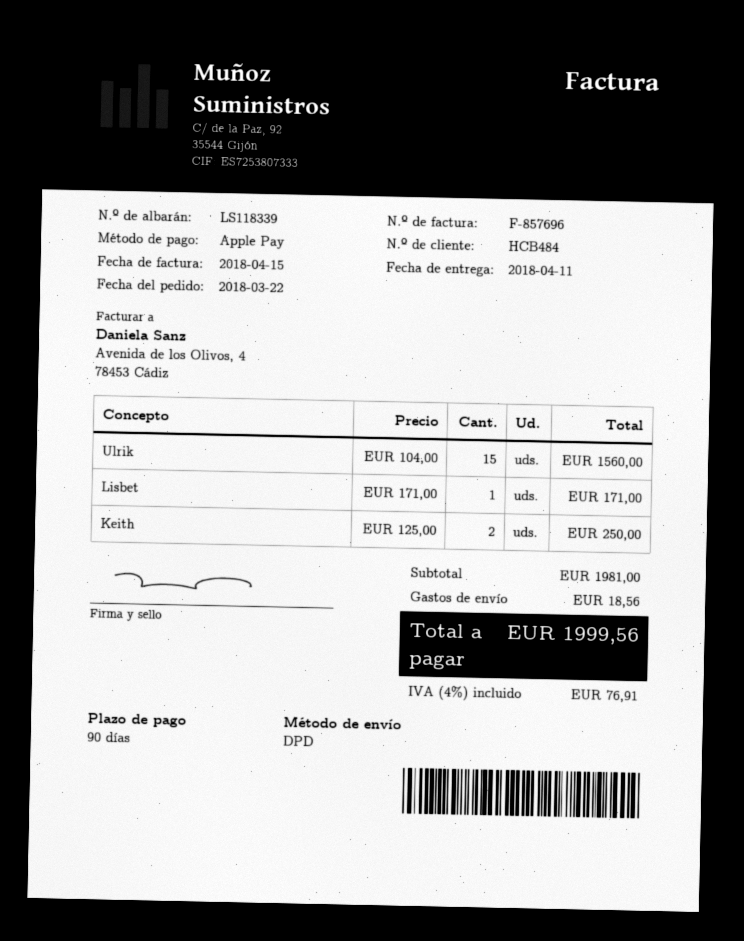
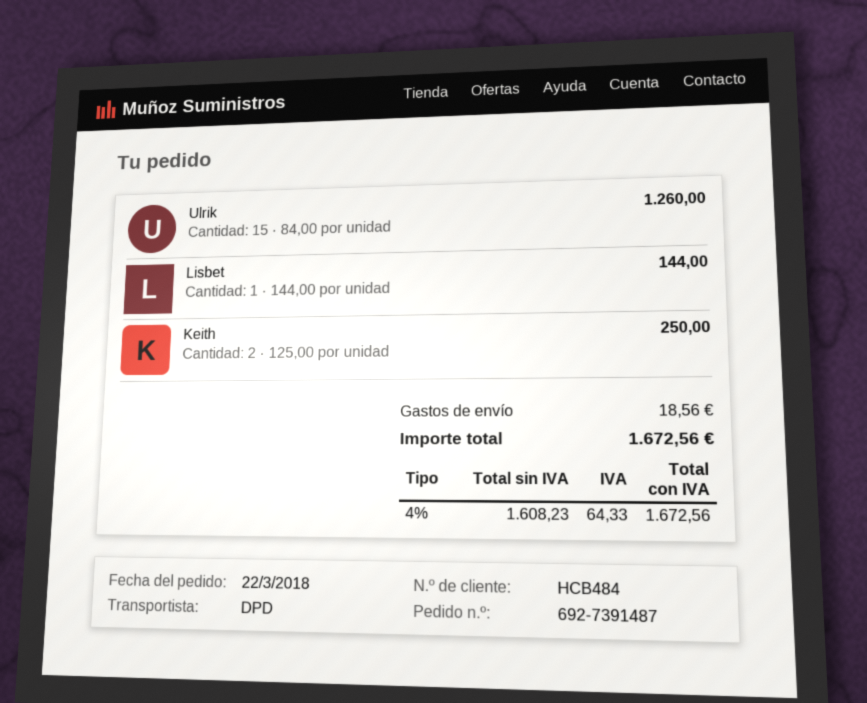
Ulrik: 15 x 104.00 = 1560.00 -> 15 x 84.00 = 1260.00
Lisbet: 1 x 171.00 = 171.00 -> 1 x 144.00 = 144.00
tax: 4% = 76.91 -> 4% = 64.33
total: 1999.56 -> 1672.56

